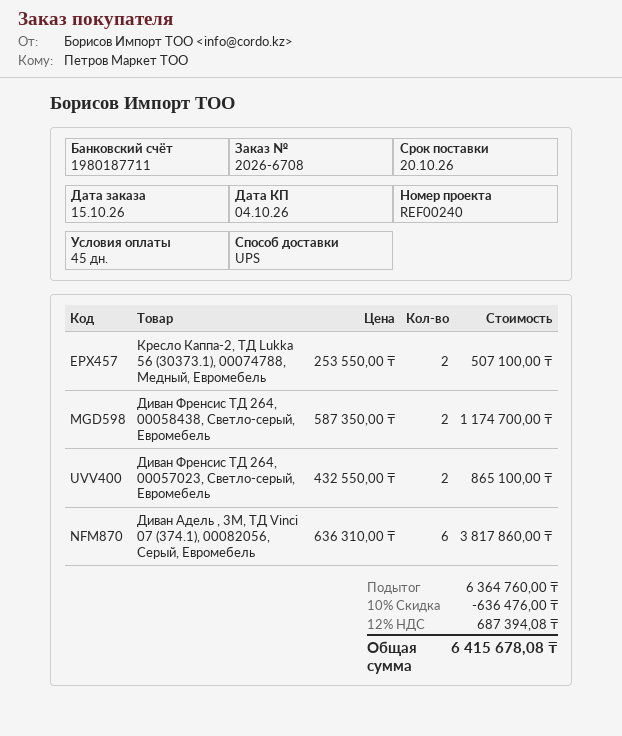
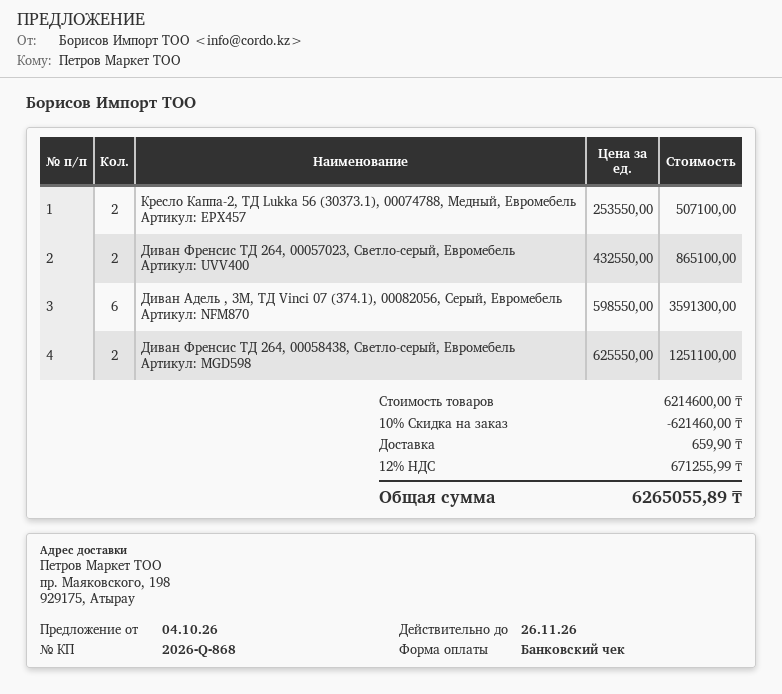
Диван Френсис ТД 264, 00058438, Светло-серый, Евромебель: 2 x 587350.00 = 1174700.00 -> 2 x 625550.00 = 1251100.00
Диван Адель , 3М, ТД Vinci 07 (374.1), 00082056, Серый, Евромебель: 6 x 636310.00 = 3817860.00 -> 6 x 598550.00 = 3591300.00
subtotal: 6364760.00 -> 6214600.00
discount: 10% = 636476.00 -> 10% = 621460.00
shipping: none -> 659.90
tax: 12% = 687394.08 -> 12% = 671255.99
total: 6415678.08 -> 6265055.89

